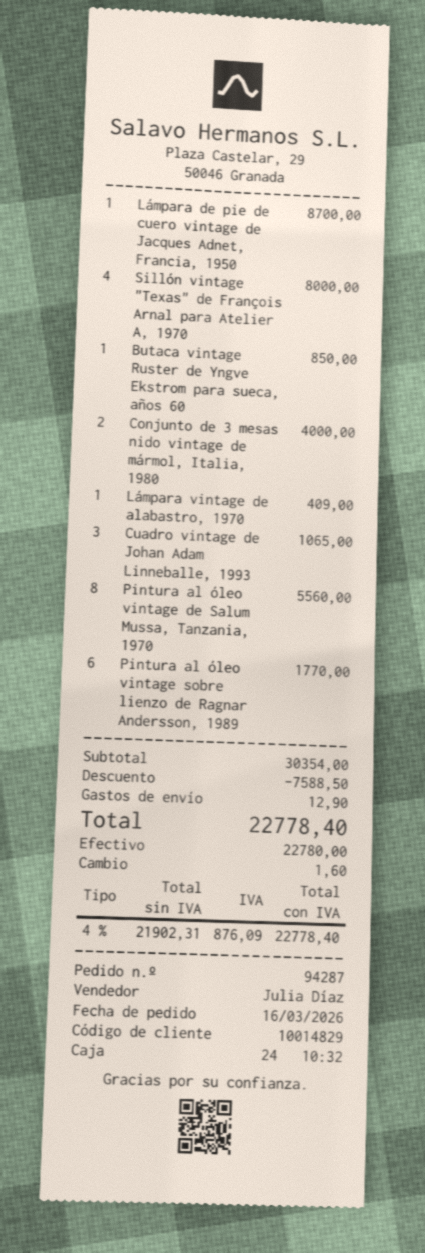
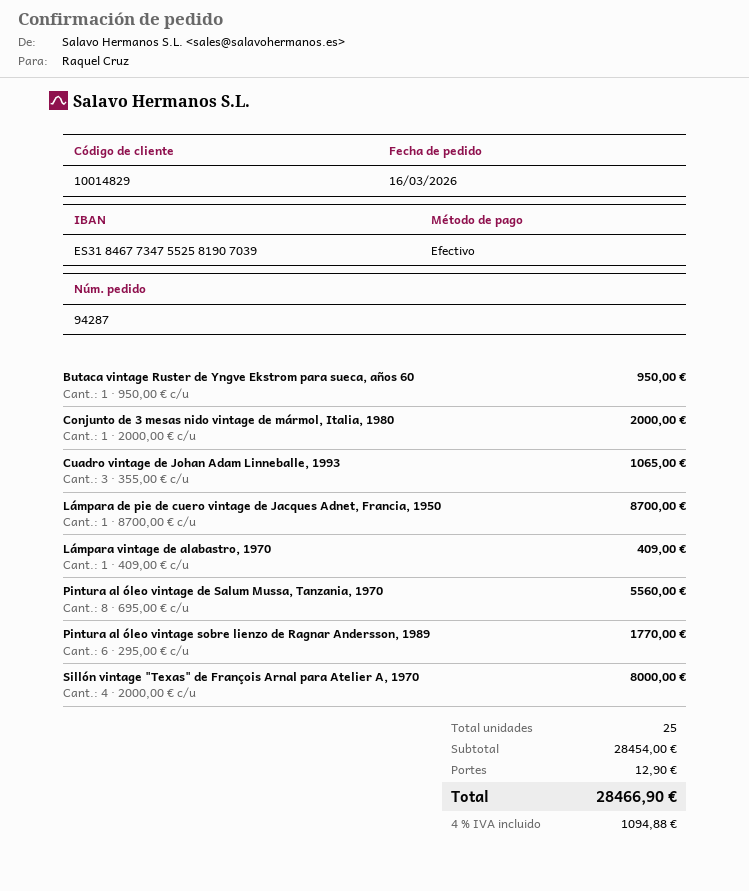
Butaca vintage Ruster de Yngve Ekstrom para sueca, años 60: 1 for 850.00 -> 1 for 950.00
Conjunto de 3 mesas nido vintage de mármol, Italia, 1980: 2 for 4000.00 -> 1 for 2000.00
subtotal: 30354.00 -> 28454.00
discount: 7588.50 -> none
tax: 4% = 876.09 -> 4% = 1094.88
total: 22778.40 -> 28466.90

